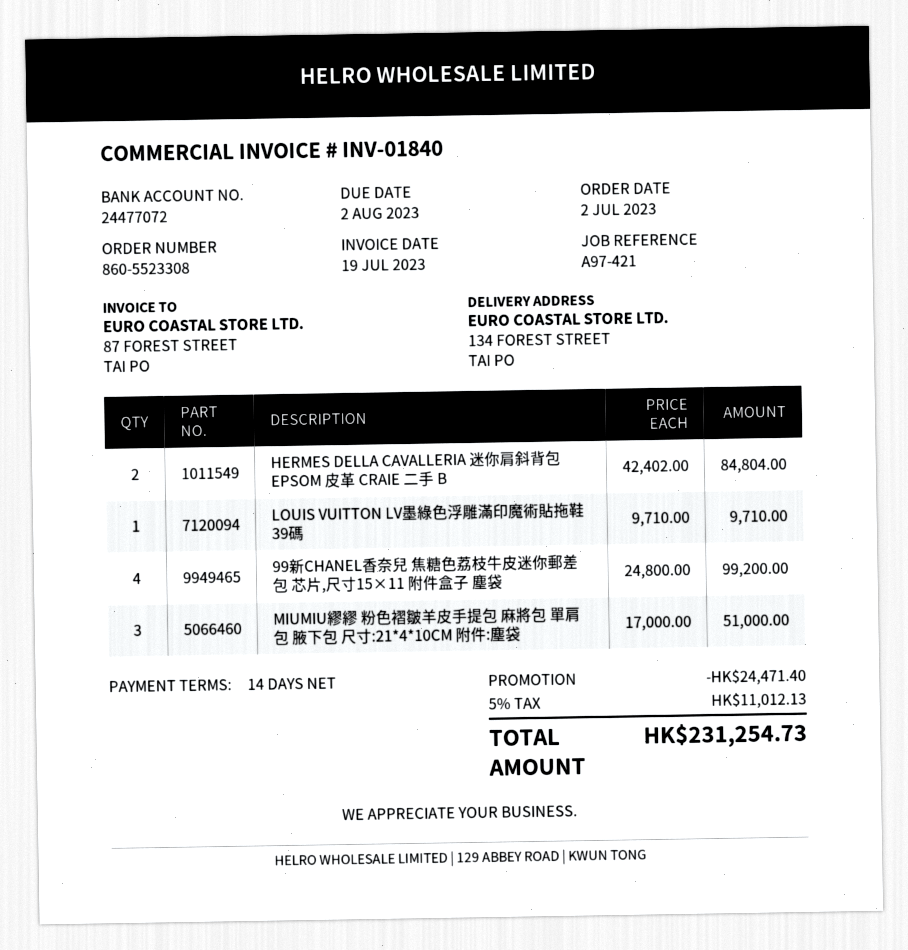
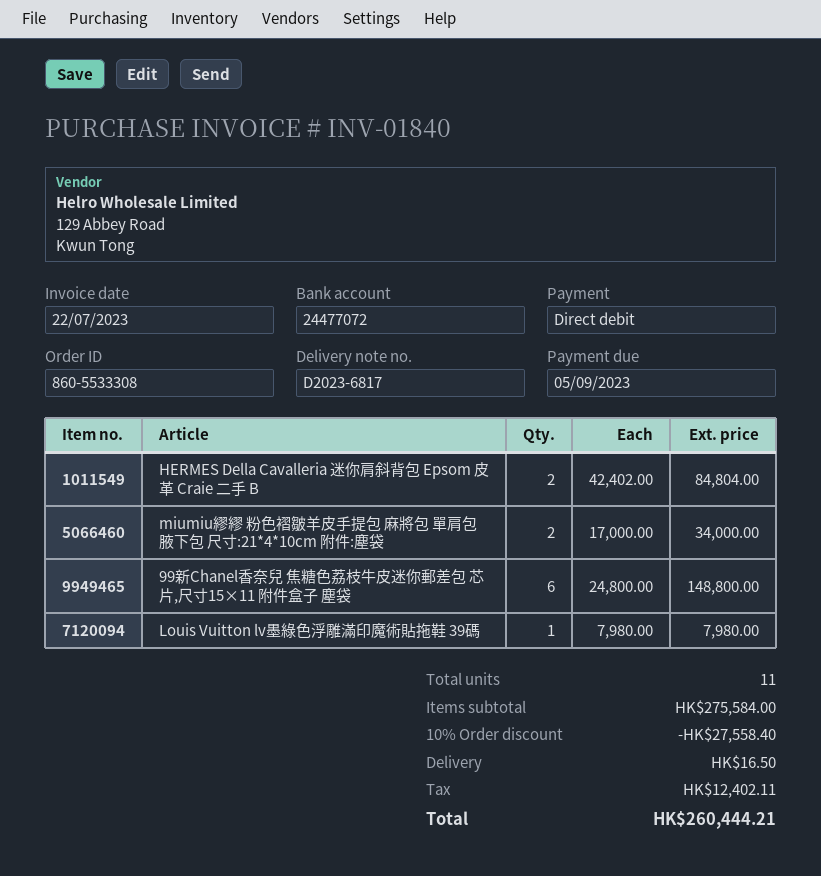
order number: 860-5523308 -> 860-5533308
invoice date: 2023-07-19 -> 2023-07-22
due date: 2023-08-02 -> 2023-09-05
LOUIS VUITTON LV墨綠色浮雕滿印魔術貼拖鞋 39碼: 1 x 9710.00 = 9710.00 -> 1 x 7980.00 = 7980.00
99新CHANEL香奈兒 焦糖色荔枝牛皮迷你郵差包 芯片,尺寸15×11 附件盒子 塵袋: 4 x 24800.00 = 99200.00 -> 6 x 24800.00 = 148800.00
MIUMIU繆繆 粉色褶皺羊皮手提包 麻將包 單肩包 腋下包 尺寸:21*4*10CM 附件:塵袋: 3 x 17000.00 = 51000.00 -> 2 x 17000.00 = 34000.00
discount: 24471.40 -> 27558.40
shipping: none -> 16.50
tax: 11012.13 -> 12402.11
total: 231254.73 -> 260444.21

